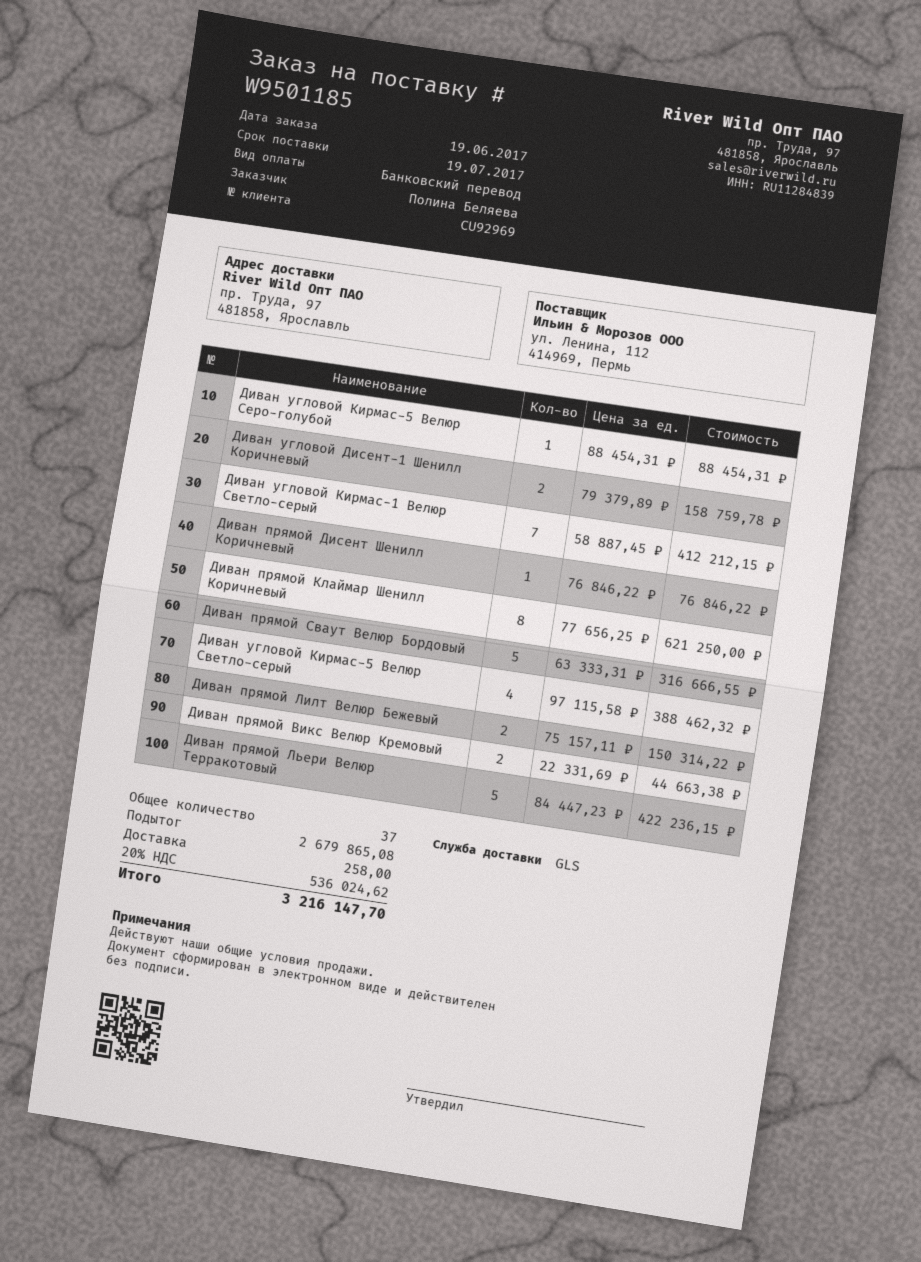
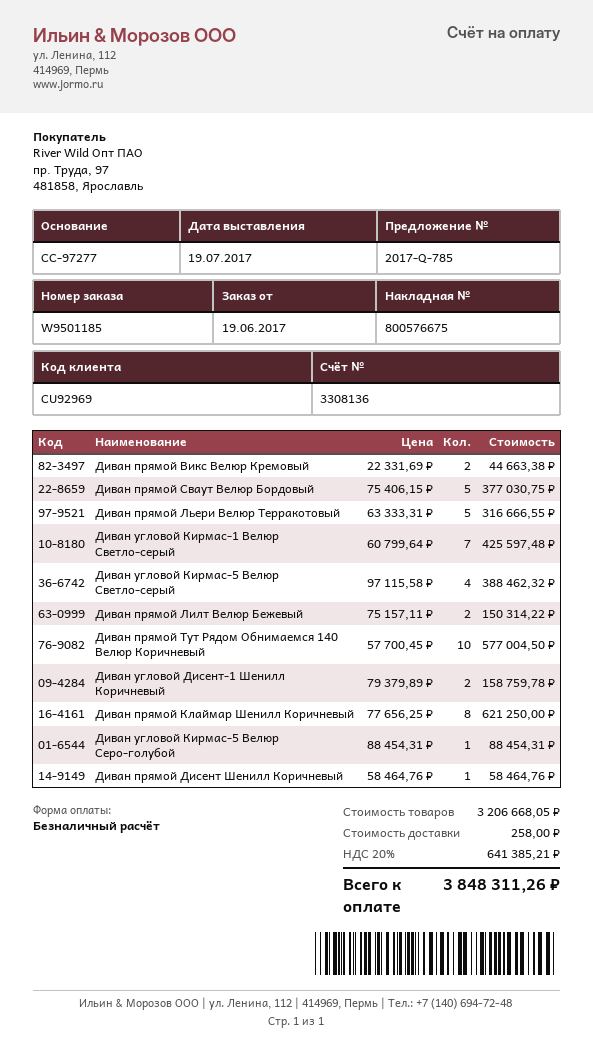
Диван угловой Кирмас-1 Велюр Светло-серый: 7 x 58887.45 = 412212.15 -> 7 x 60799.64 = 425597.48
Диван прямой Дисент Шенилл Коричневый: 1 x 76846.22 = 76846.22 -> 1 x 58464.76 = 58464.76
Диван прямой Сваут Велюр Бордовый: 5 x 63333.31 = 316666.55 -> 5 x 75406.15 = 377030.75
Диван прямой Льери Велюр Терракотовый: 5 x 84447.23 = 422236.15 -> 5 x 63333.31 = 316666.55
Диван прямой Тут Рядом Обнимаемся 140 Велюр Коричневый: none -> 10 x 57700.45 = 577004.50
subtotal: 2679865.08 -> 3206668.05
tax: 20% = 536024.62 -> 20% = 641385.21
total: 3216147.70 -> 3848311.26

